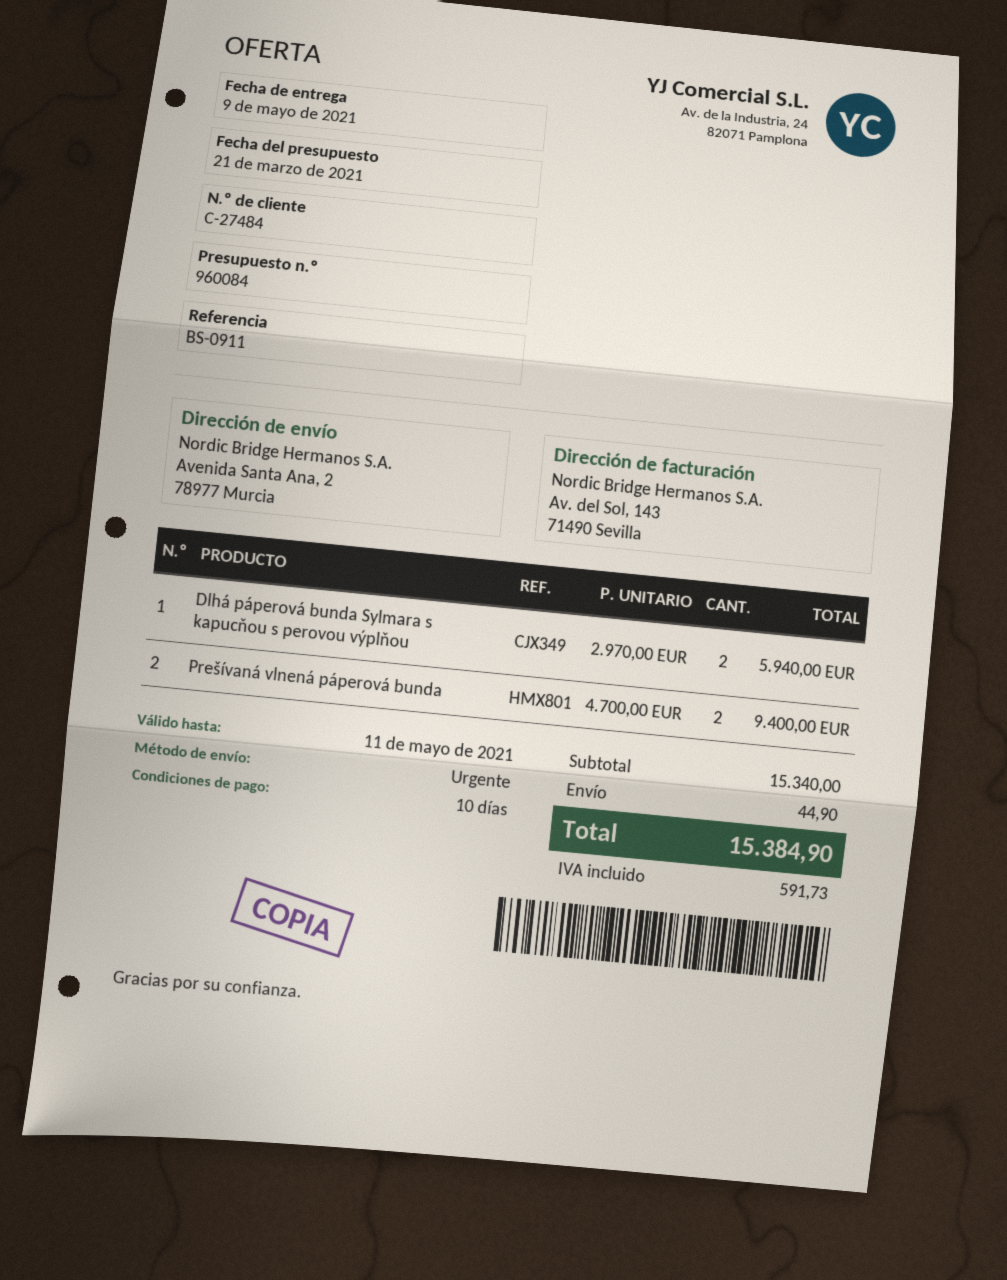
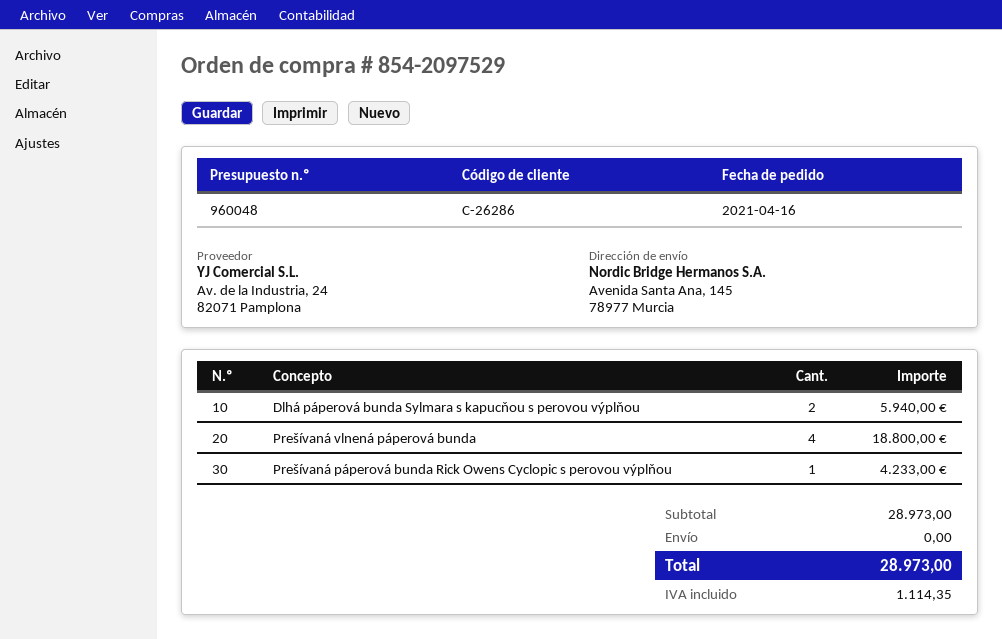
quote number: 960084 -> 960048
customer number: C-27484 -> C-26286
ship to: Avenida Santa Ana, 2, 78977 Murcia -> Avenida Santa Ana, 145, 78977 Murcia
Prešívaná vlnená páperová bunda: 2 for 9400.00 -> 4 for 18800.00
Prešívaná páperová bunda Rick Owens Cyclopic s perovou výplňou: none -> 1 for 4233.00
subtotal: 15340.00 -> 28973.00
shipping: 44.90 -> 0.00
tax: 591.73 -> 1114.35
total: 15384.90 -> 28973.00

